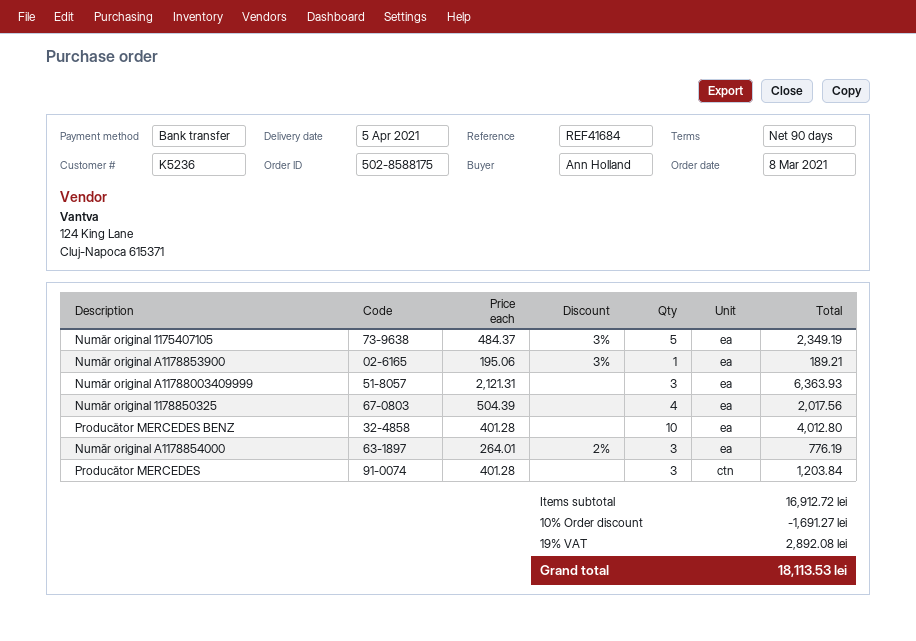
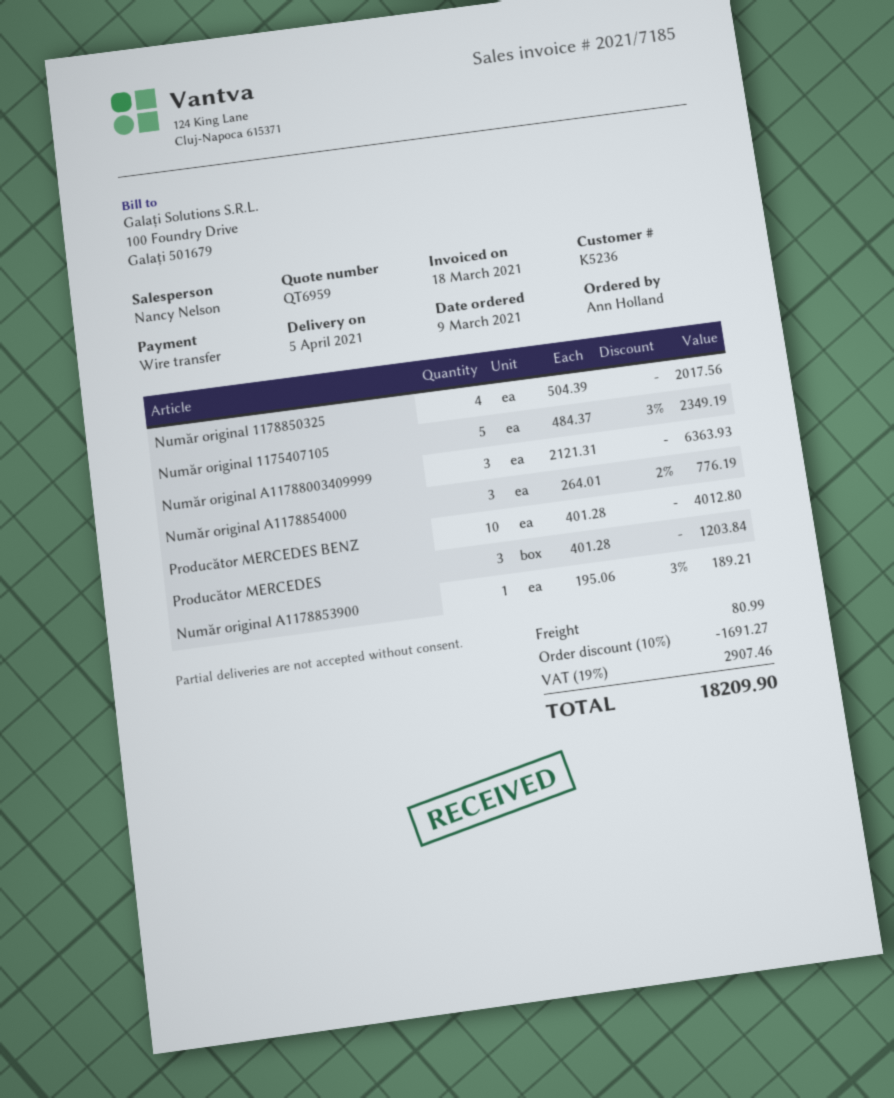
order date: 2021-03-08 -> 2021-03-09
shipping: none -> 80.99
tax: 19% = 2892.08 -> 19% = 2907.46
total: 18113.53 -> 18209.90

